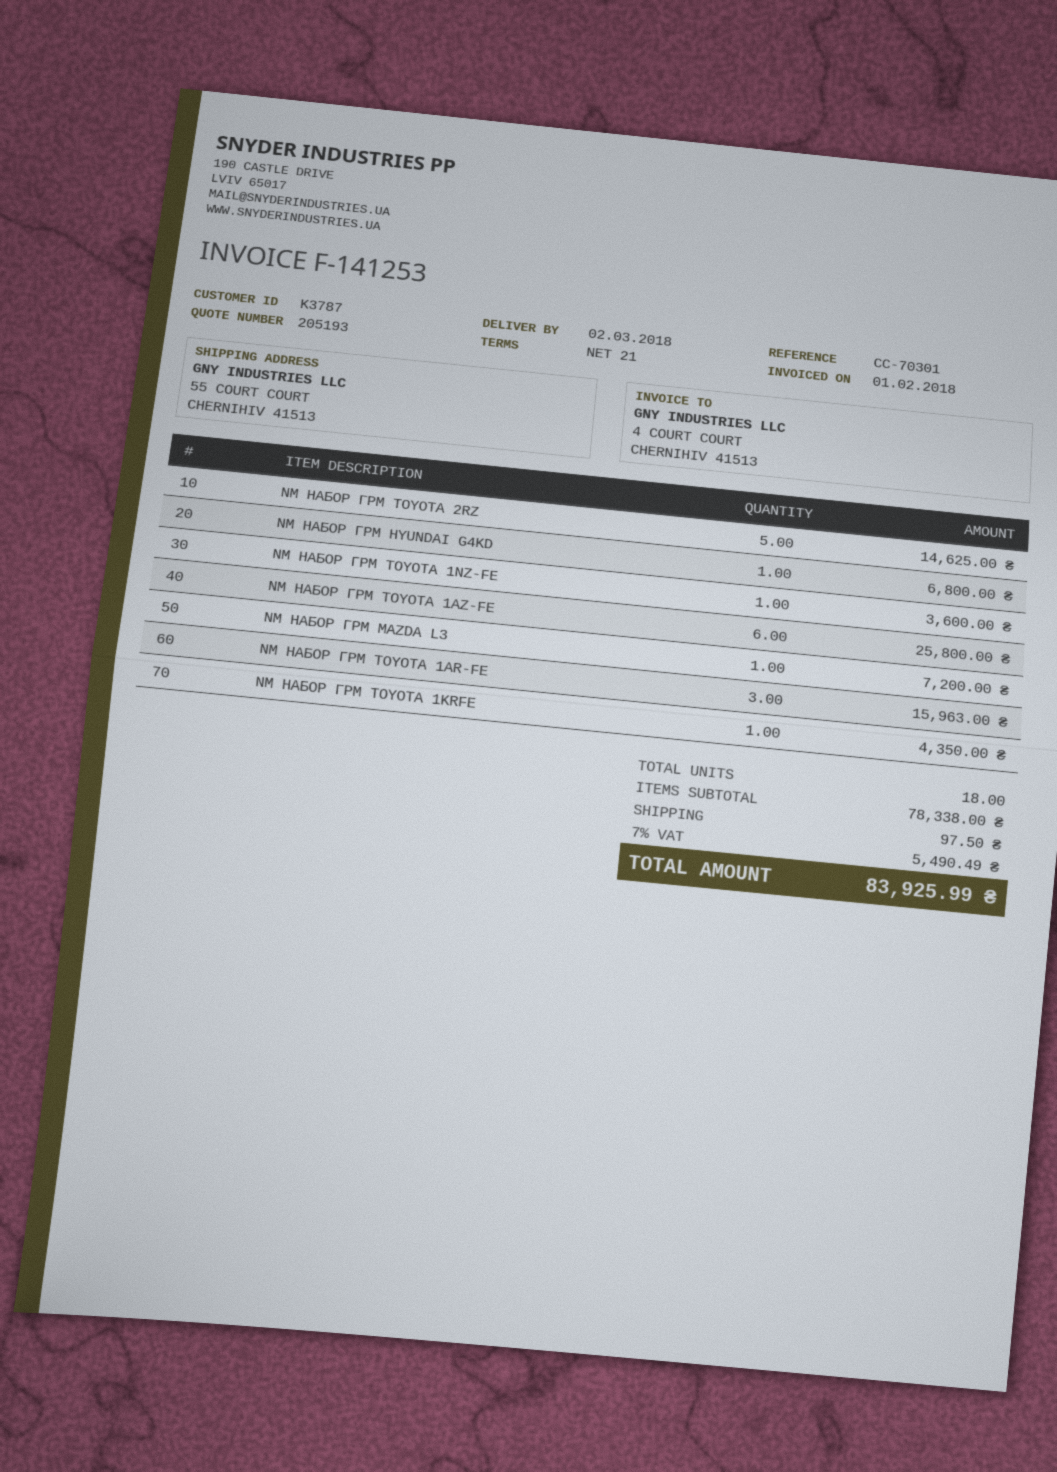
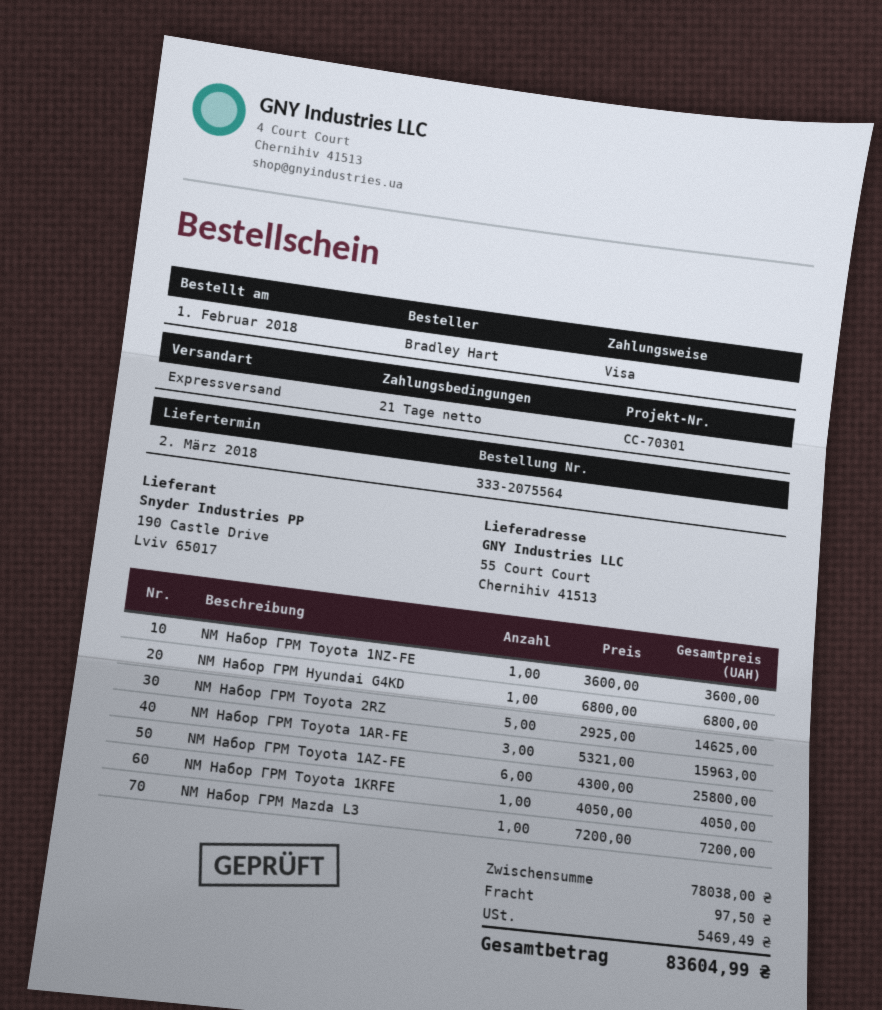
NM НАБОР ГРМ TOYOTA 1KRFE: 1 for 4350.00 -> 1 for 4050.00
subtotal: 78338.00 -> 78038.00
tax: 5490.49 -> 5469.49
total: 83925.99 -> 83604.99

